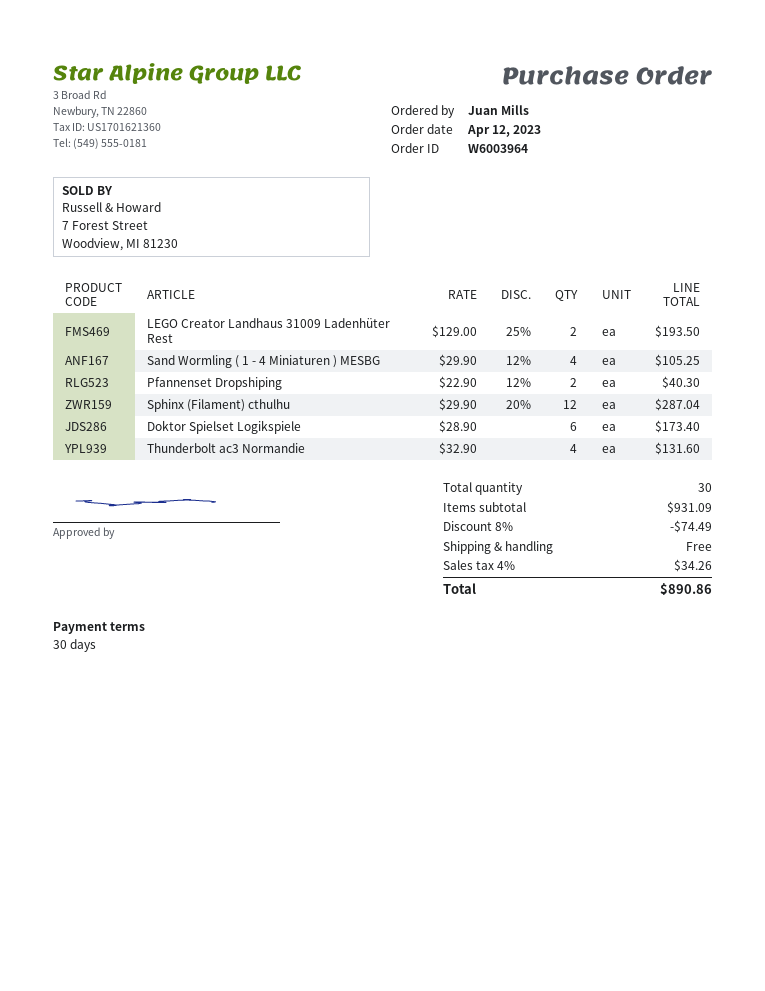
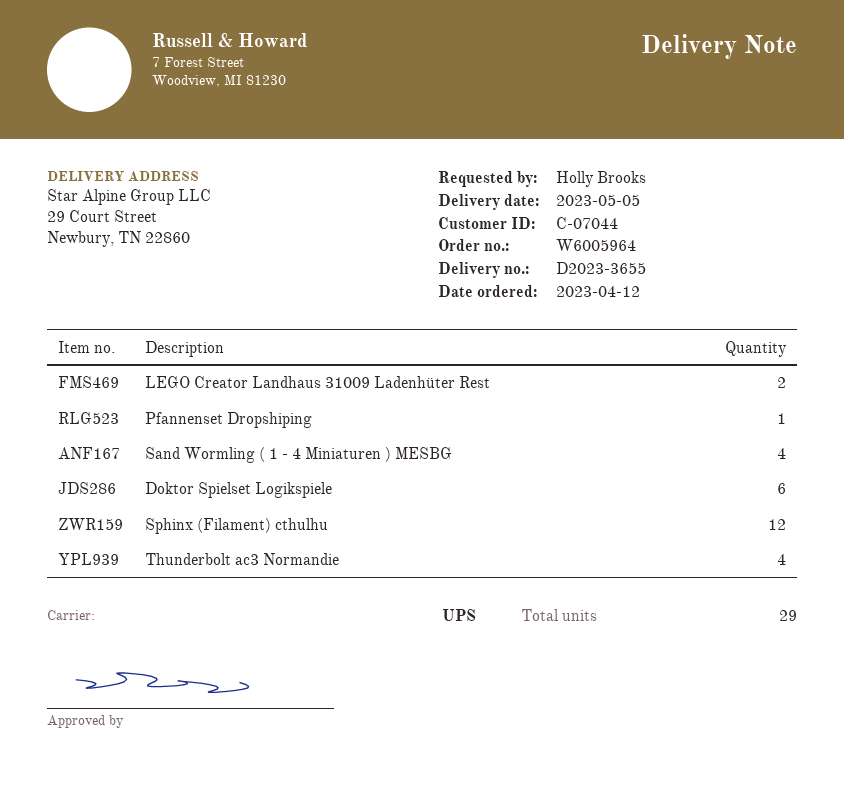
order number: W6003964 -> W6005964
ordered by: Juan Mills -> Holly Brooks
Pfannenset Dropshiping: 2 -> 1
total quantity: 30 -> 29

